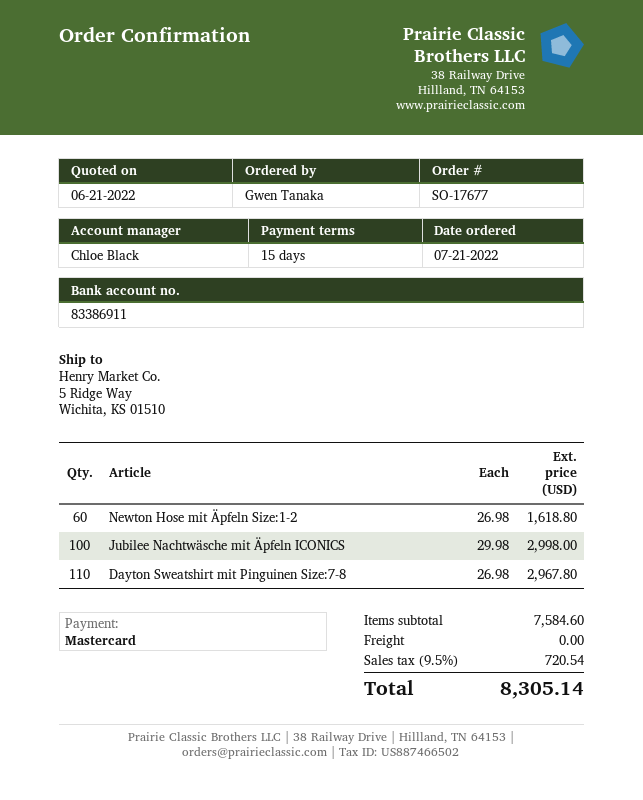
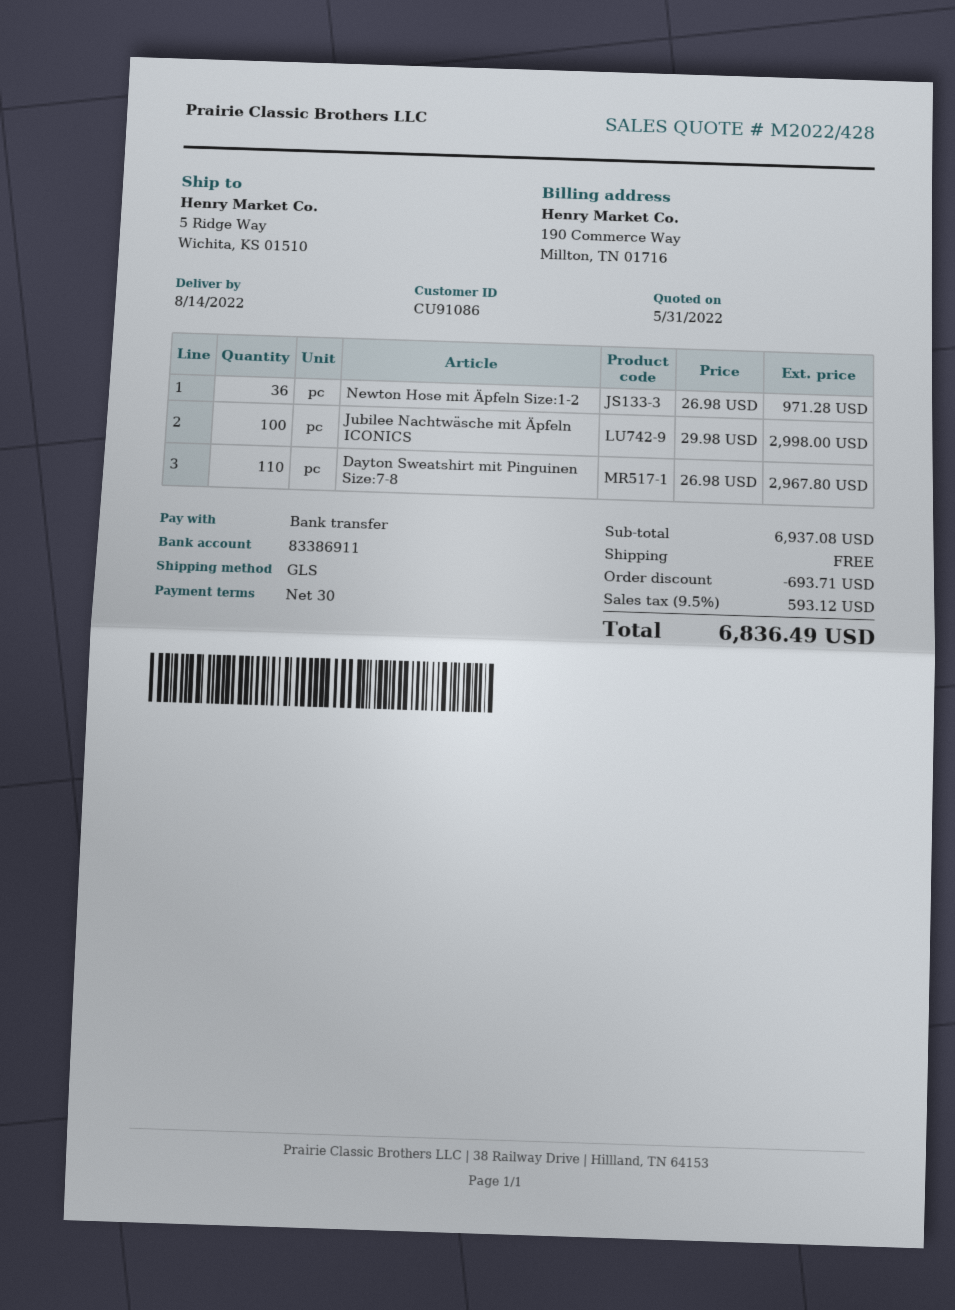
quote date: 2022-06-21 -> 2022-05-31
payment terms: 15 days -> 30 days
payment method: Mastercard -> bank transfer
Newton Hose mit Äpfeln Size:1-2: 60 x 26.98 = 1618.80 -> 36 x 26.98 = 971.28
subtotal: 7584.60 -> 6937.08
discount: none -> 693.71
tax: 9.5% = 720.54 -> 9.5% = 593.12
total: 8305.14 -> 6836.49

